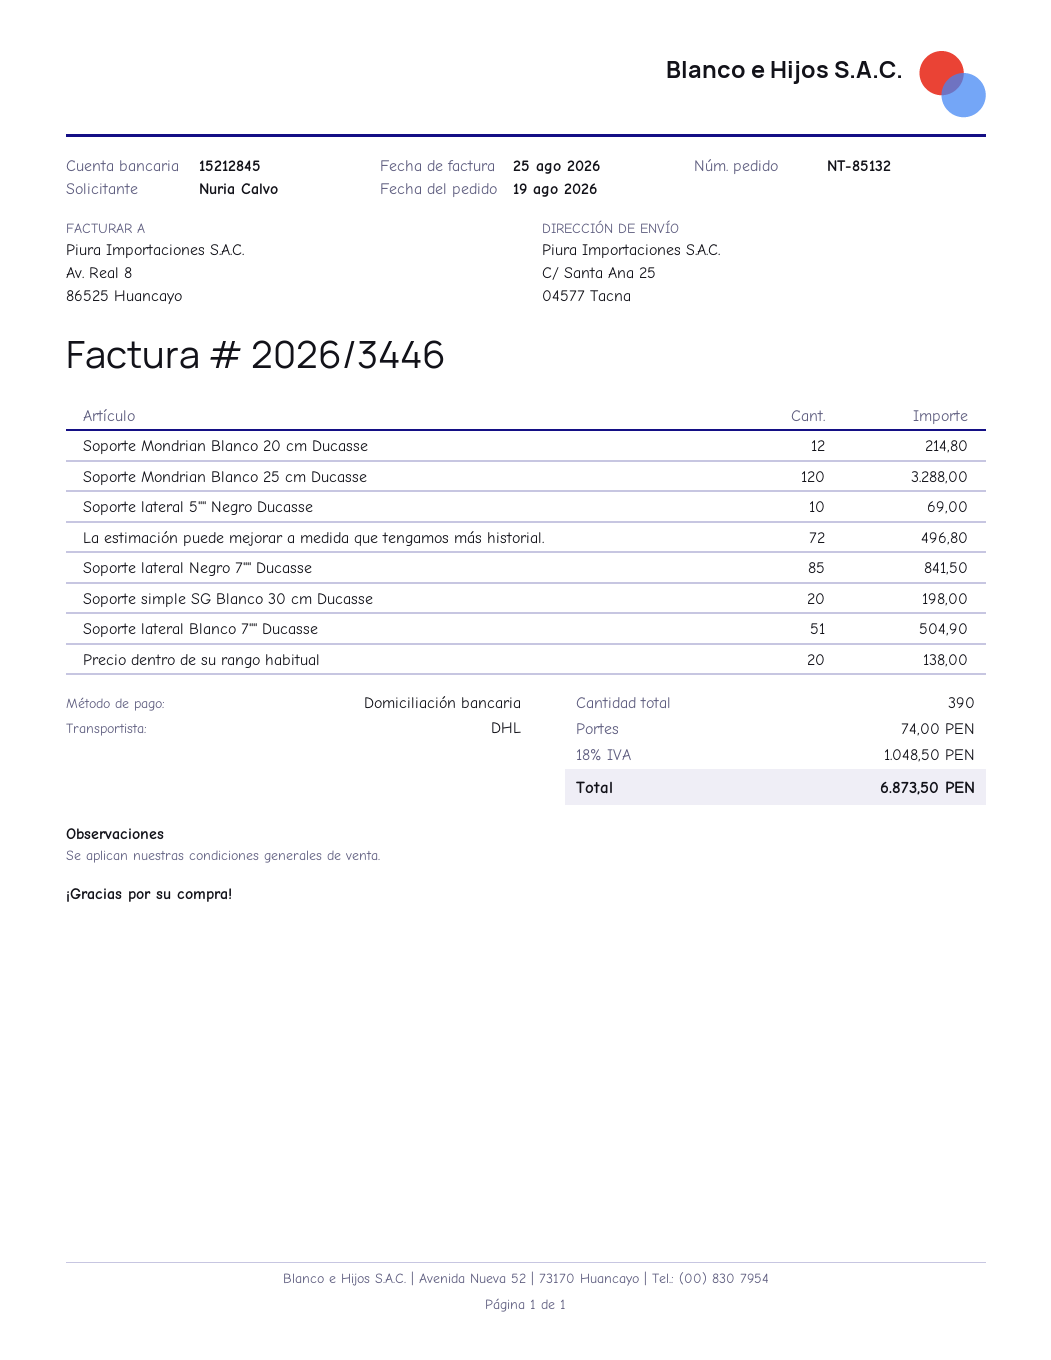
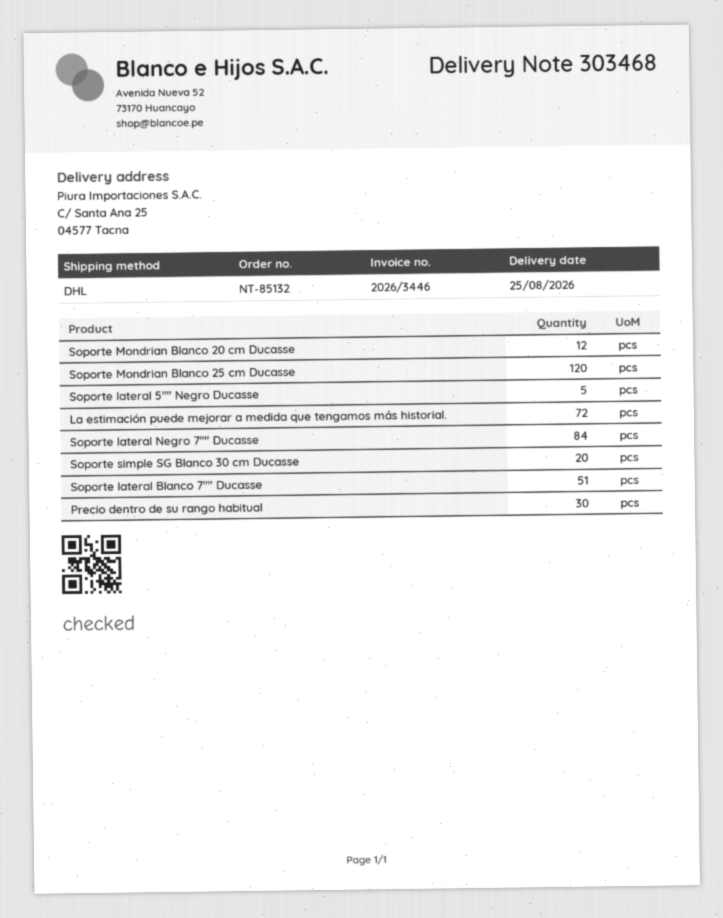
Soporte lateral 5"" Negro Ducasse: 10 -> 5
Soporte lateral Negro 7"" Ducasse: 85 -> 84
Precio dentro de su rango habitual: 20 -> 30

